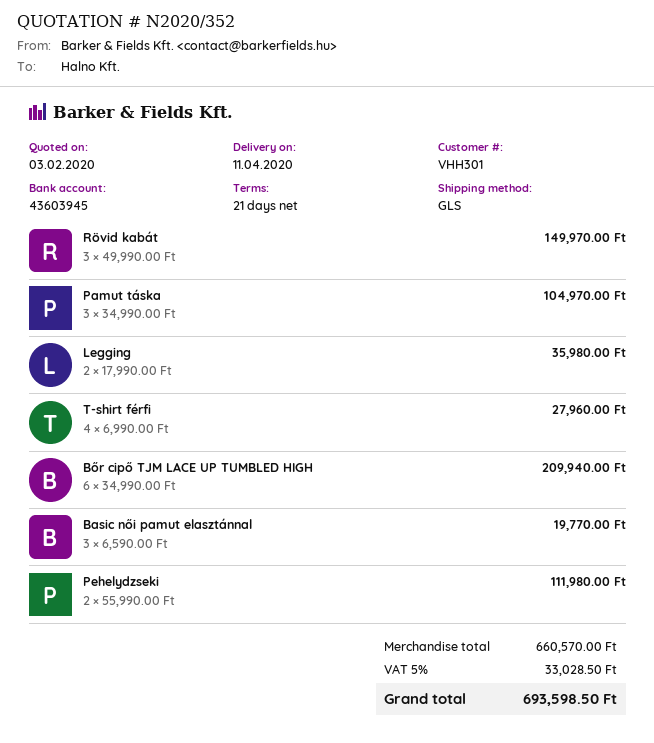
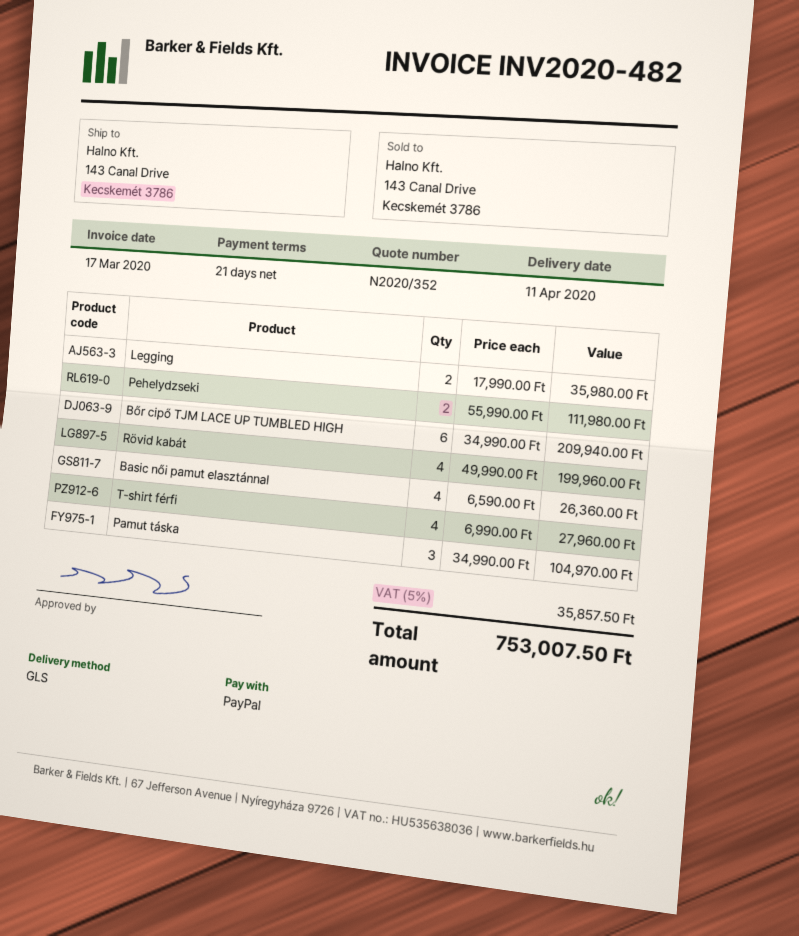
Rövid kabát: 3 x 49990.00 = 149970.00 -> 4 x 49990.00 = 199960.00
Basic női pamut elasztánnal: 3 x 6590.00 = 19770.00 -> 4 x 6590.00 = 26360.00
tax: 5% = 33028.50 -> 5% = 35857.50
total: 693598.50 -> 753007.50

